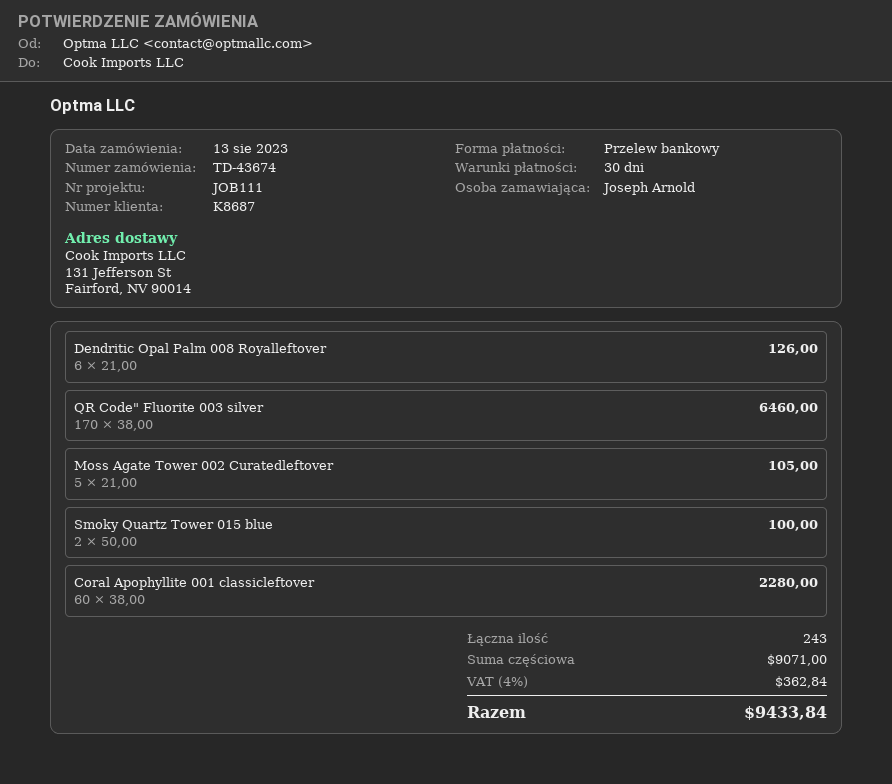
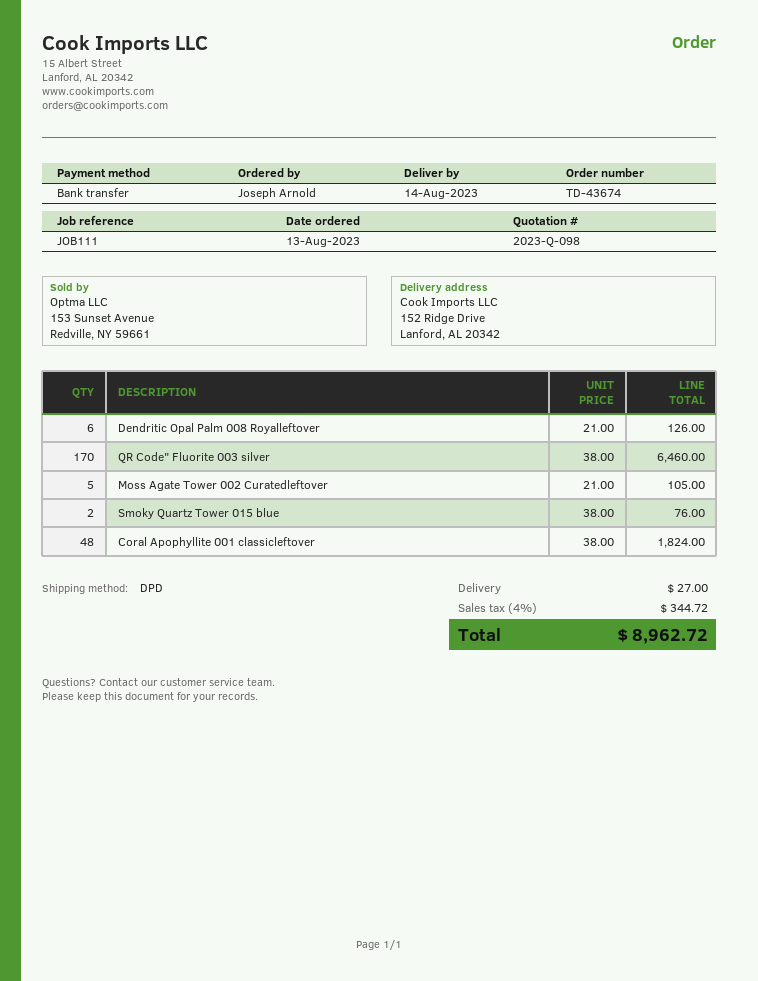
ship to: 131 Jefferson St, Fairford, NV 90014 -> 152 Ridge Drive, Lanford, AL 20342
Smoky Quartz Tower 015 blue: 2 x 50.00 = 100.00 -> 2 x 38.00 = 76.00
Coral Apophyllite 001 classicleftover: 60 x 38.00 = 2280.00 -> 48 x 38.00 = 1824.00
shipping: none -> 27.00
tax: 4% = 362.84 -> 4% = 344.72
total: 9433.84 -> 8962.72

